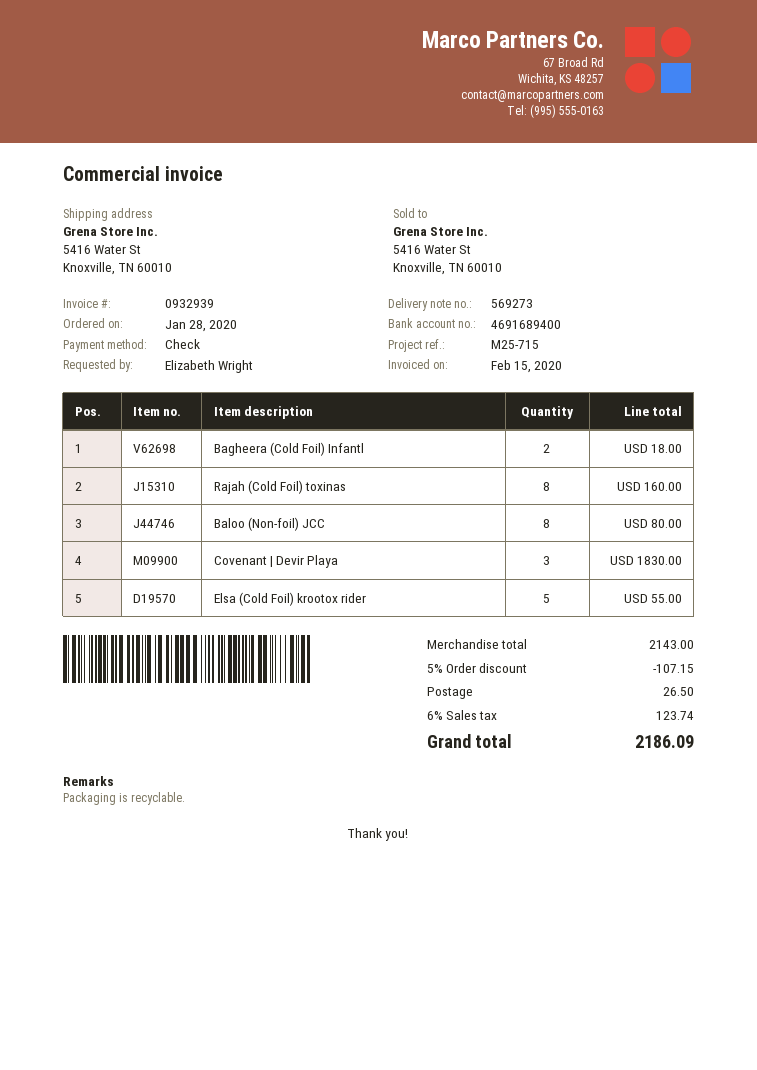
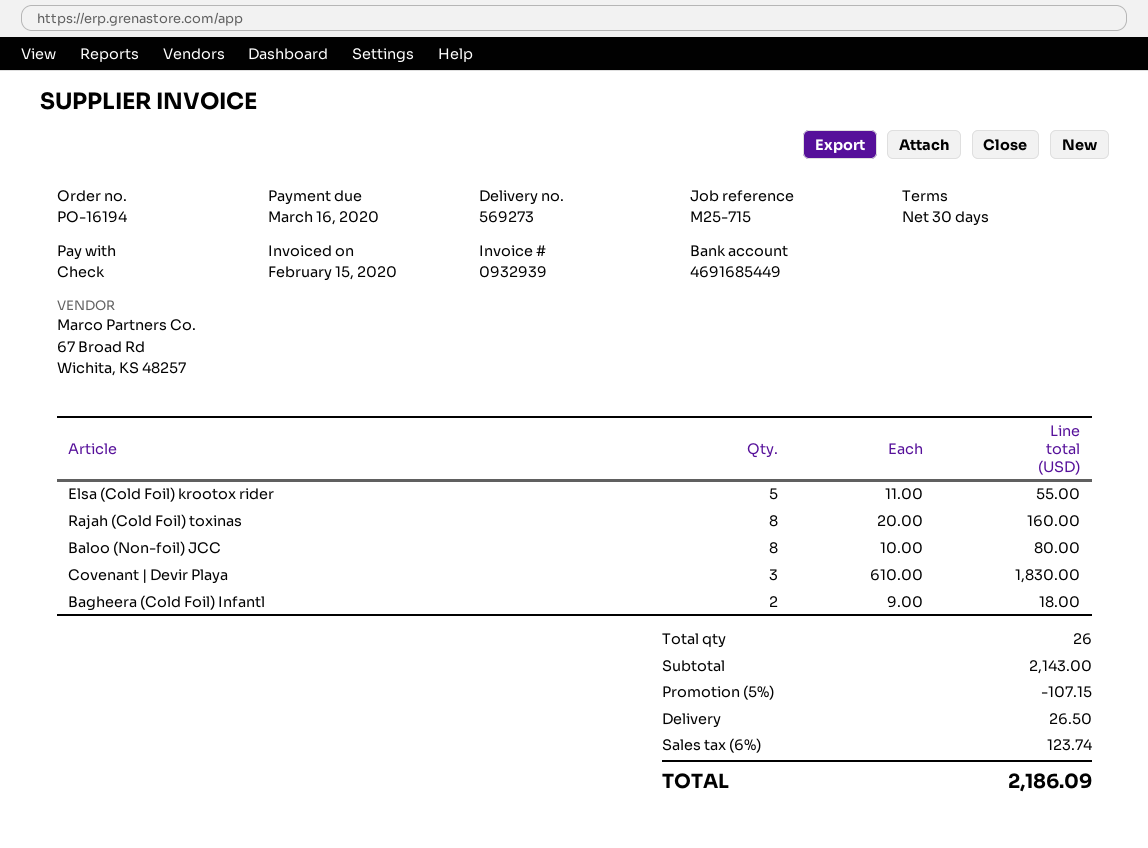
bank account: 4691689400 -> 4691685449

